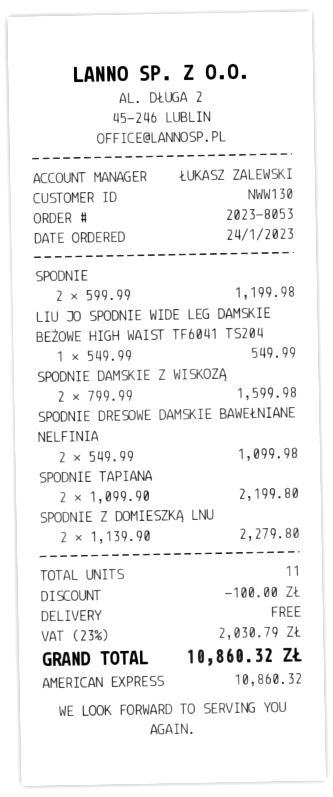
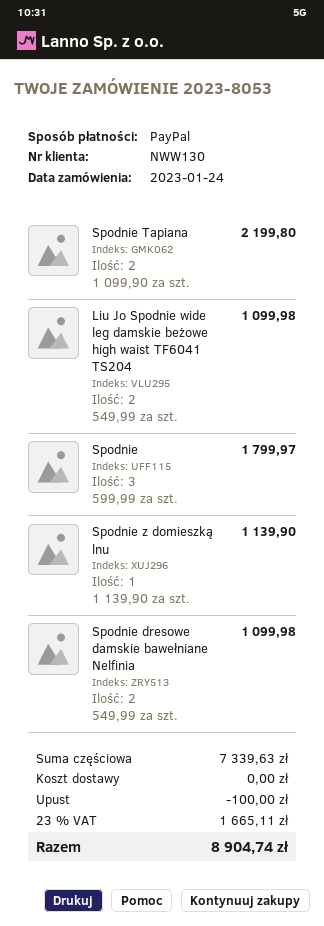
payment method: American Express -> PayPal
SPODNIE: 2 x 599.99 = 1199.98 -> 3 x 599.99 = 1799.97
LIU JO SPODNIE WIDE LEG DAMSKIE BEŻOWE HIGH WAIST TF6041 TS204: 1 x 549.99 = 549.99 -> 2 x 549.99 = 1099.98
SPODNIE DAMSKIE Z WISKOZĄ: 2 x 799.99 = 1599.98 -> none
SPODNIE Z DOMIESZKĄ LNU: 2 x 1139.90 = 2279.80 -> 1 x 1139.90 = 1139.90
tax: 23% = 2030.79 -> 23% = 1665.11
total: 10860.32 -> 8904.74

